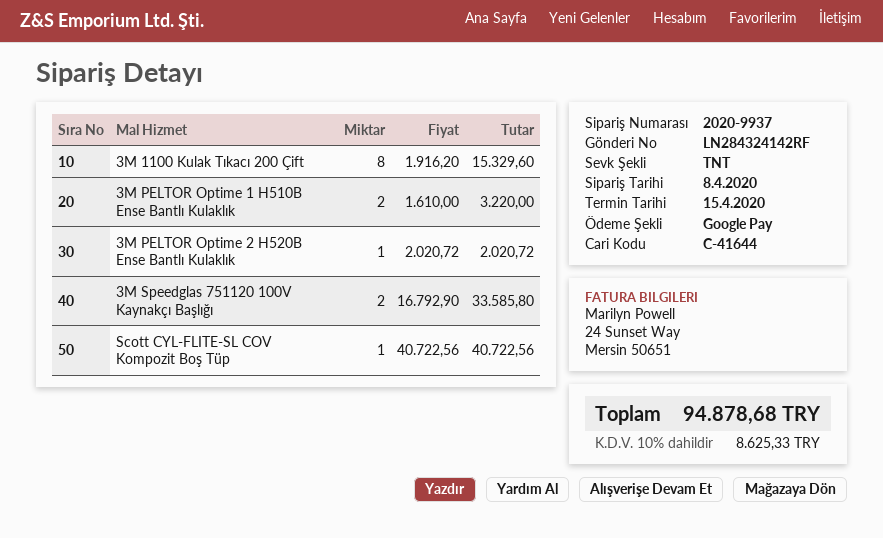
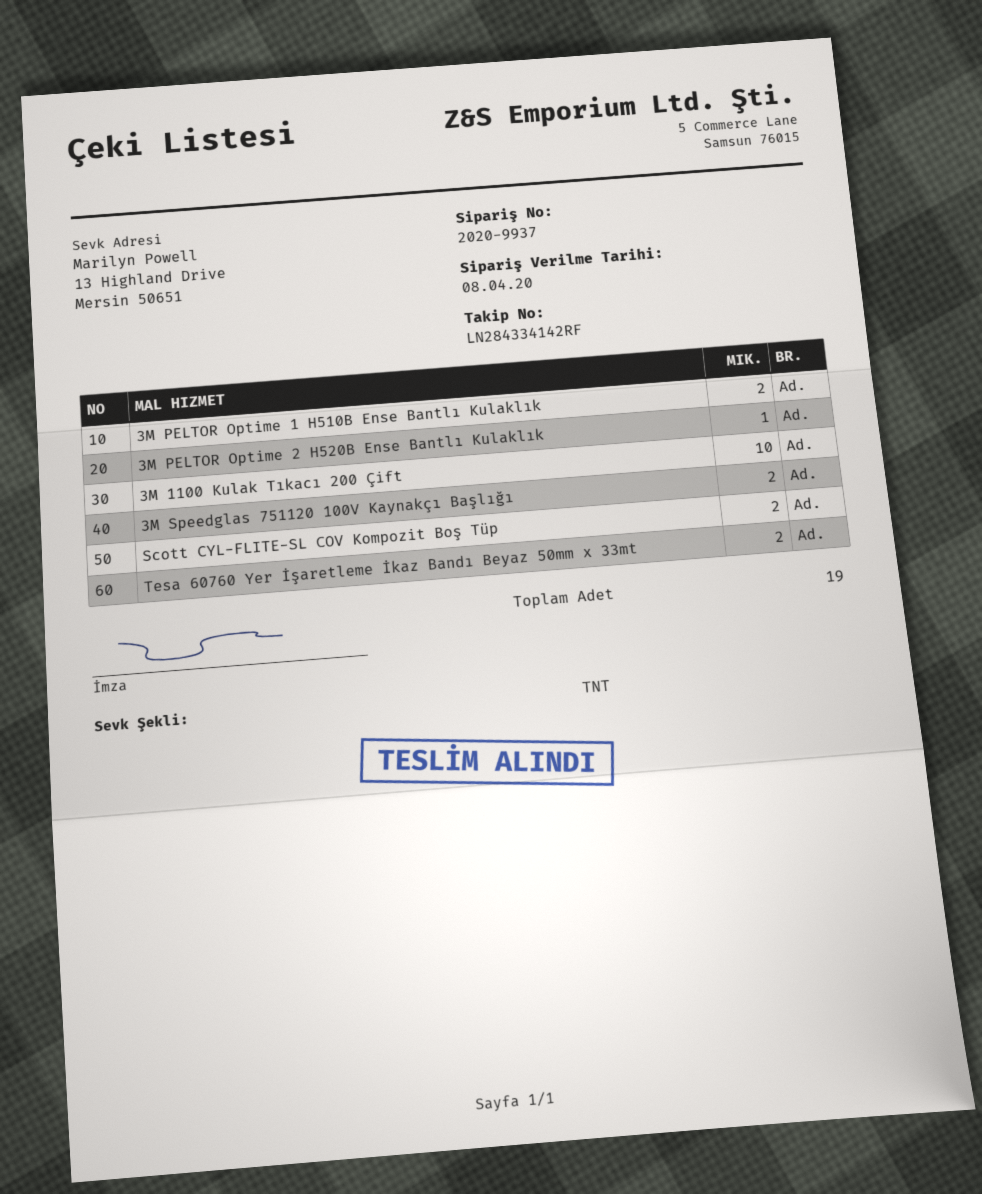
tracking number: LN284324142RF -> LN284334142RF
3M 1100 Kulak Tıkacı 200 Çift: 8 -> 10
Scott CYL-FLITE-SL COV Kompozit Boş Tüp: 1 -> 2
Tesa 60760 Yer İşaretleme İkaz Bandı Beyaz 50mm x 33mt: none -> 2

